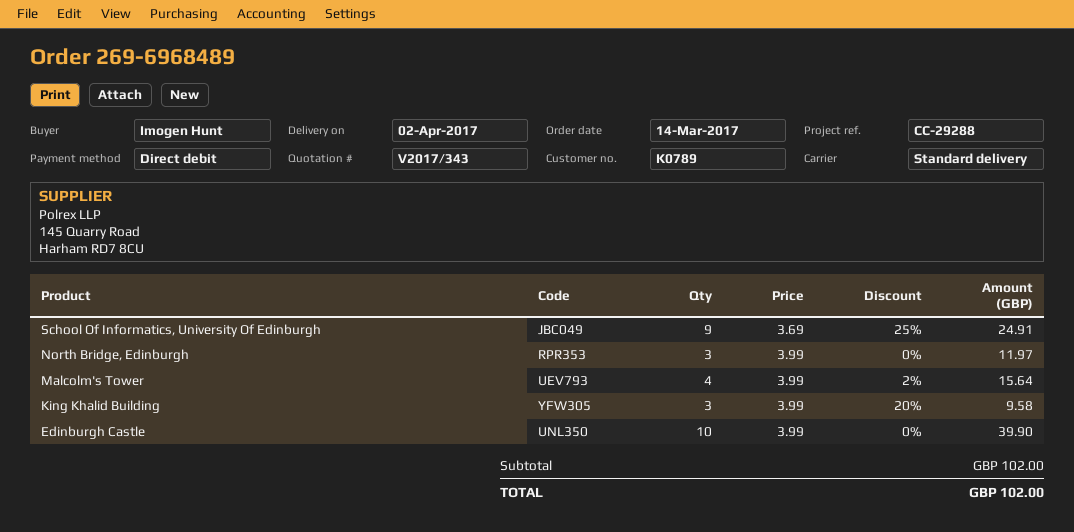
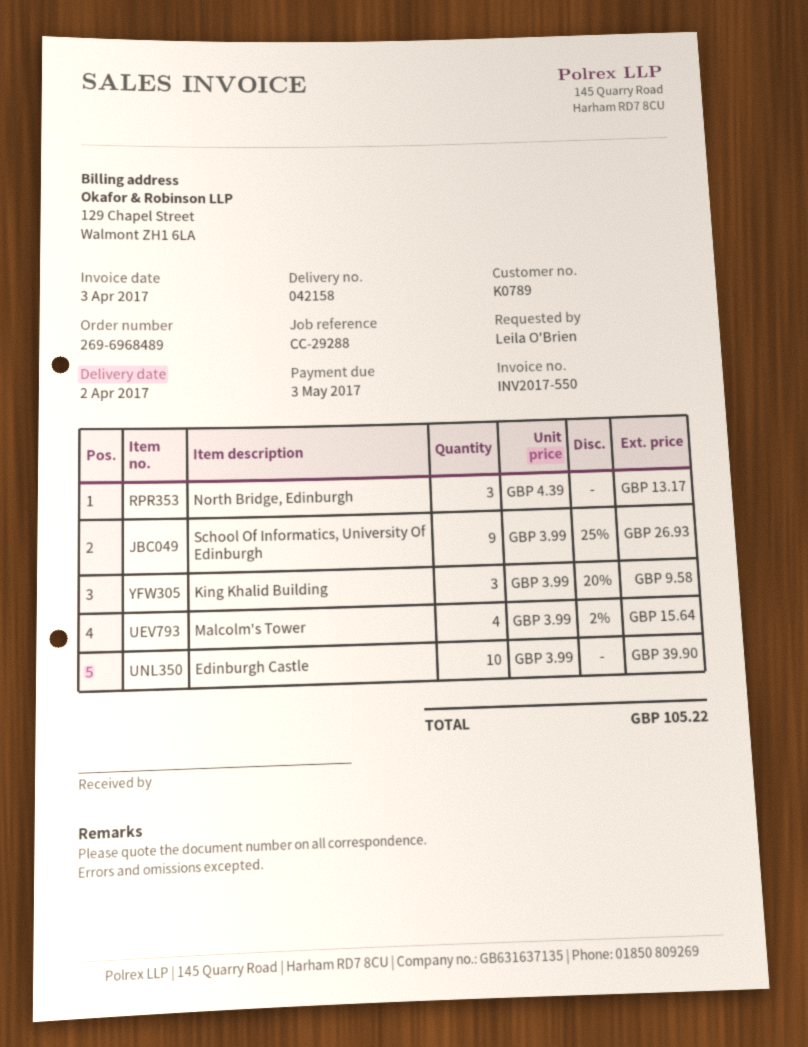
ordered by: Imogen Hunt -> Leila O'Brien
School Of Informatics, University Of Edinburgh: 9 x 3.69 - 25% = 24.91 -> 9 x 3.99 - 25% = 26.93
North Bridge, Edinburgh: 3 x 3.99 = 11.97 -> 3 x 4.39 = 13.17
total: 102.00 -> 105.22

